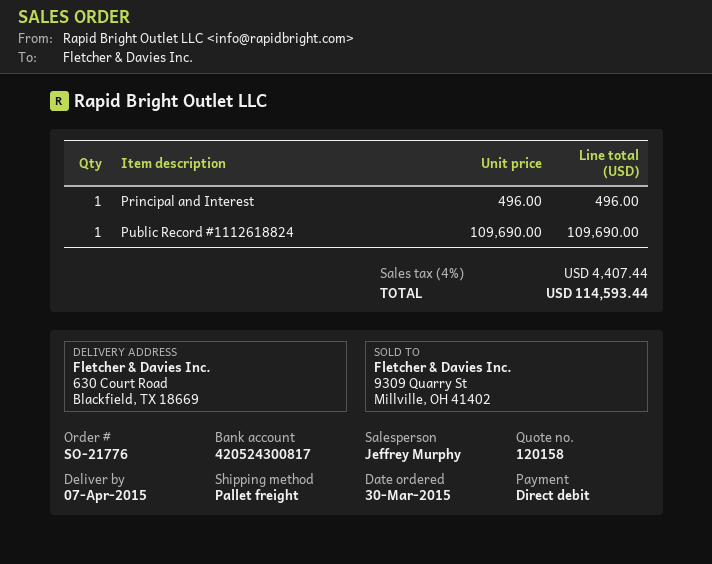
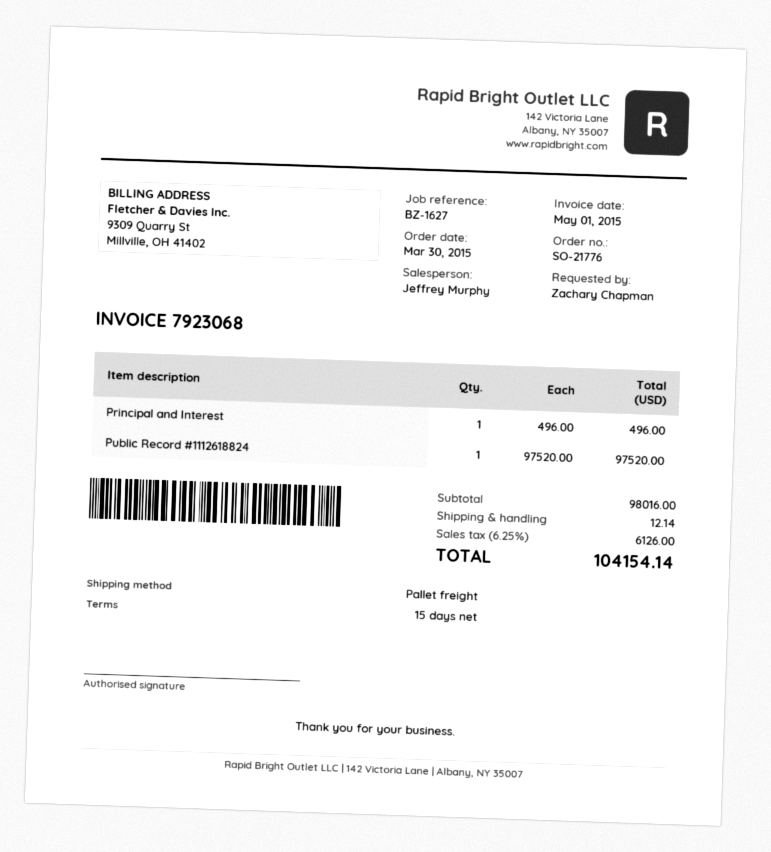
Public Record #1112618824: 1 x 109690.00 = 109690.00 -> 1 x 97520.00 = 97520.00
shipping: none -> 12.14
tax: 4% = 4407.44 -> 6.25% = 6126.00
total: 114593.44 -> 104154.14

